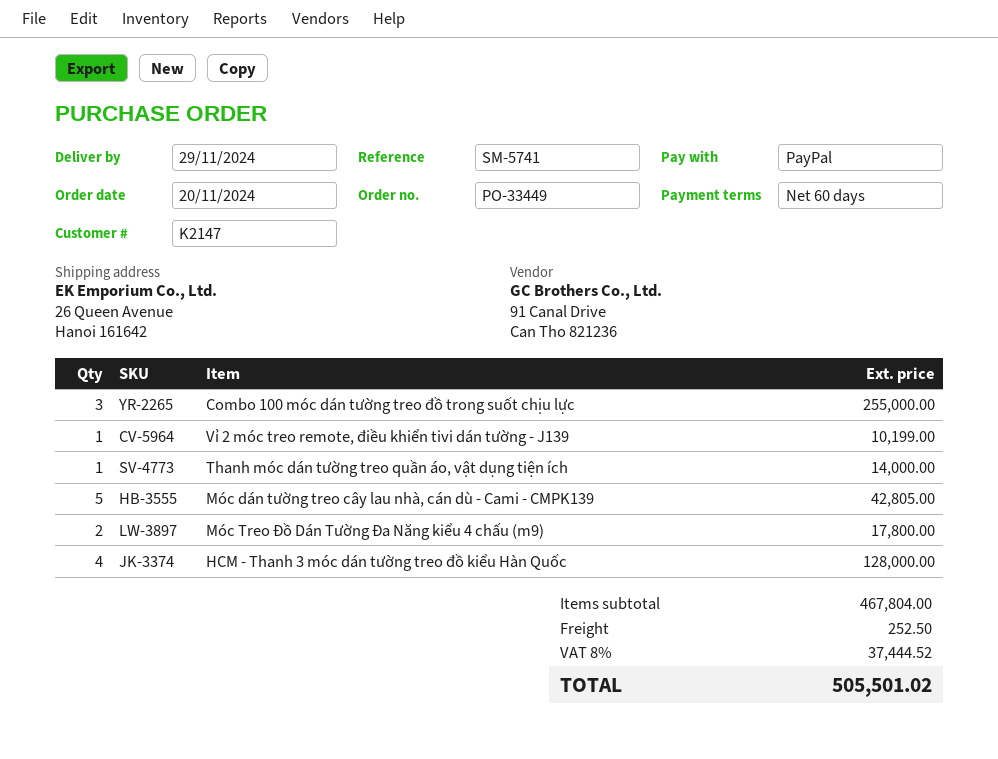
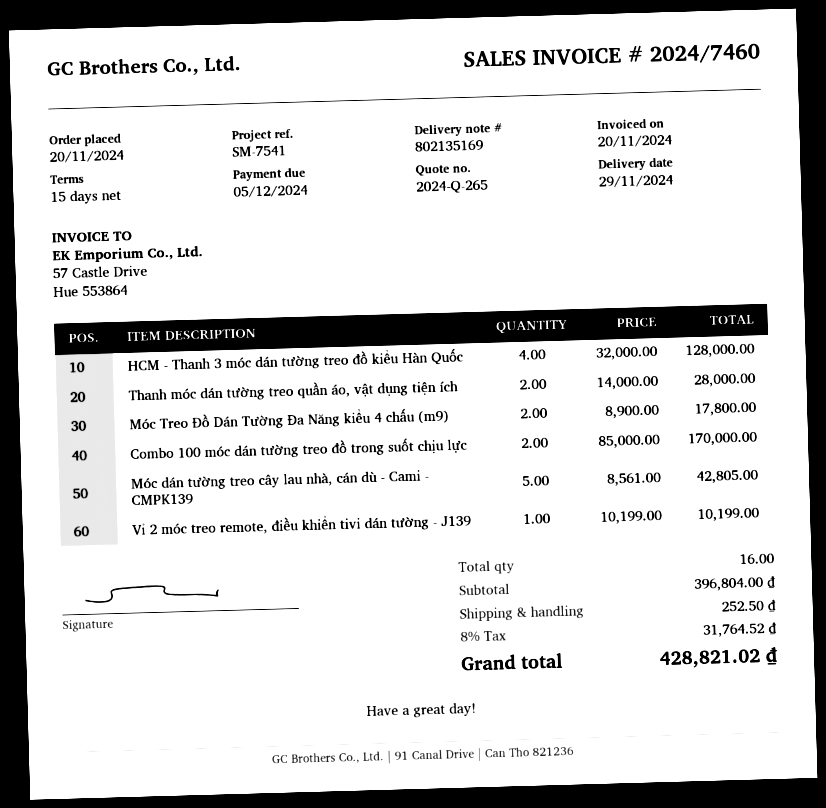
payment terms: 60 days -> 15 days
reference: SM-5741 -> SM-7541
Combo 100 móc dán tường treo đồ trong suốt chịu lực: 3 for 255000.00 -> 2 for 170000.00
Thanh móc dán tường treo quần áo, vật dụng tiện ích: 1 for 14000.00 -> 2 for 28000.00
subtotal: 467804.00 -> 396804.00
tax: 8% = 37444.52 -> 8% = 31764.52
total: 505501.02 -> 428821.02

